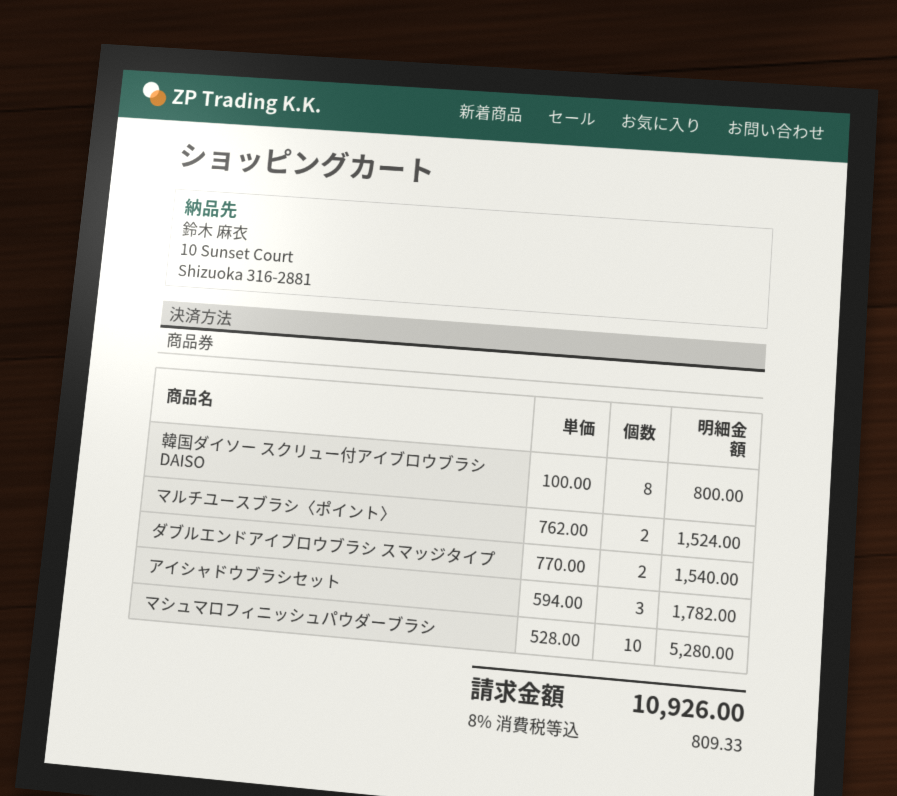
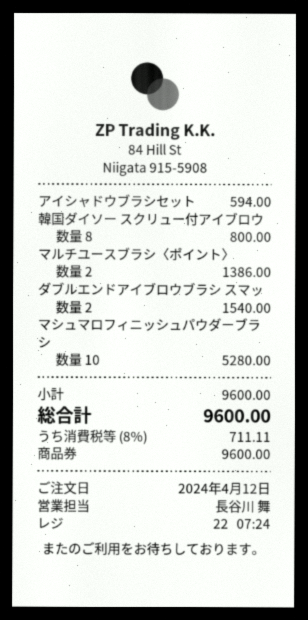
マルチユースブラシ〈ポイント〉: 2 for 1524.00 -> 2 for 1386.00
アイシャドウブラシセット: 3 for 1782.00 -> 1 for 594.00
tax: 8% = 809.33 -> 8% = 711.11
total: 10926.00 -> 9600.00

